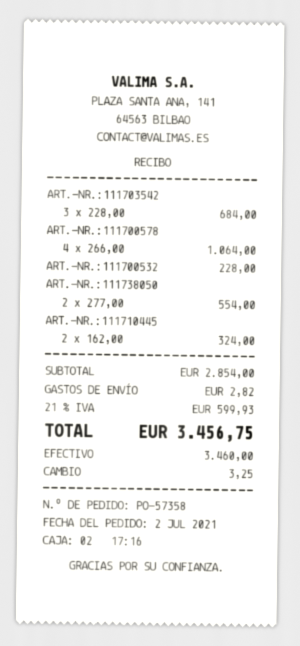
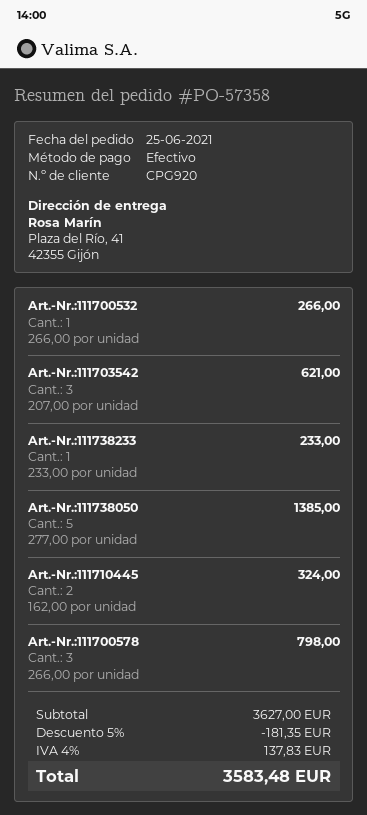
order date: 2021-07-02 -> 2021-06-25
ART.-NR.:111703542: 3 x 228.00 = 684.00 -> 3 x 207.00 = 621.00
ART.-NR.:111700578: 4 x 266.00 = 1064.00 -> 3 x 266.00 = 798.00
ART.-NR.:111700532: 1 x 228.00 = 228.00 -> 1 x 266.00 = 266.00
ART.-NR.:111738050: 2 x 277.00 = 554.00 -> 5 x 277.00 = 1385.00
Art.-Nr.:111738233: none -> 1 x 233.00 = 233.00
subtotal: 2854.00 -> 3627.00
discount: none -> 5% = 181.35
shipping: 2.82 -> none
tax: 21% = 599.93 -> 4% = 137.83
total: 3456.75 -> 3583.48

